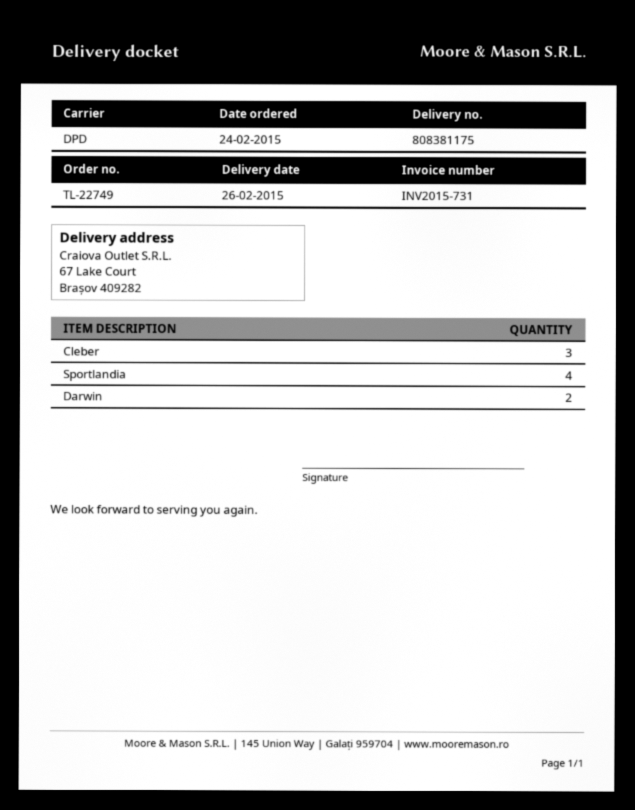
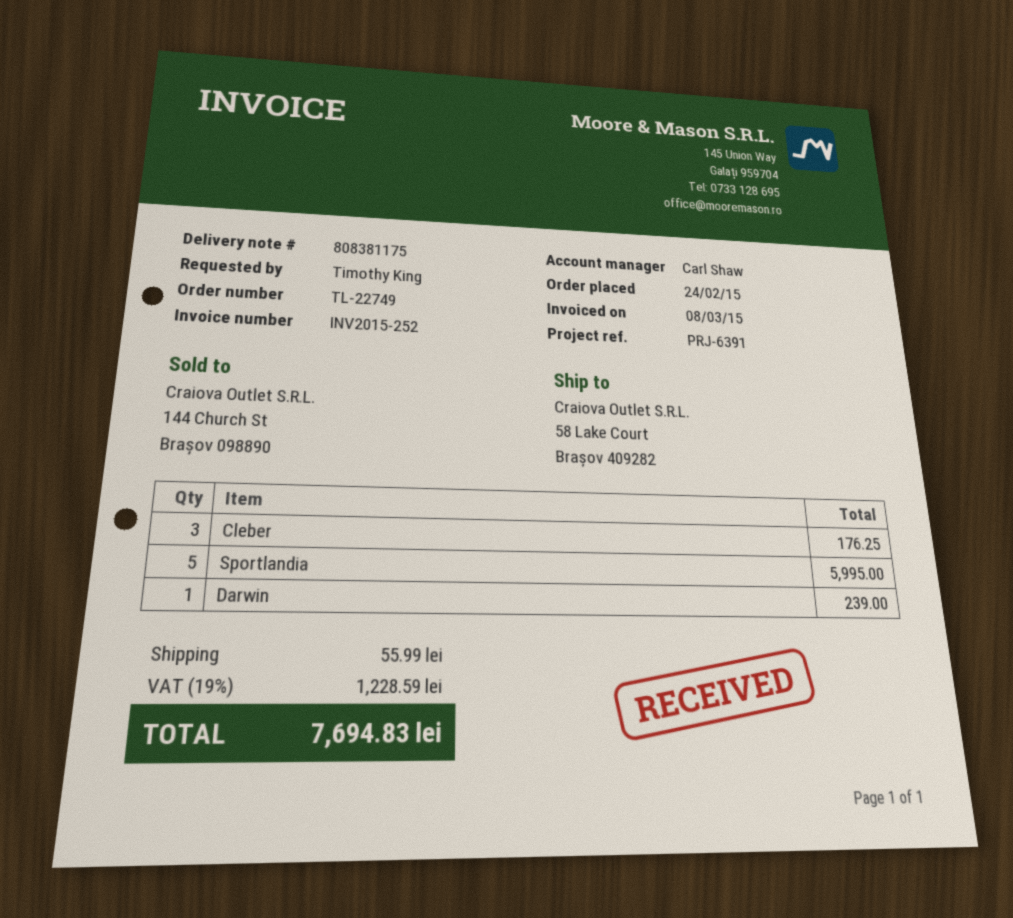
invoice number: INV2015-731 -> INV2015-252
ship to: 67 Lake Court, Brașov 409282 -> 58 Lake Court, Brașov 409282
Sportlandia: 4 -> 5
Darwin: 2 -> 1

